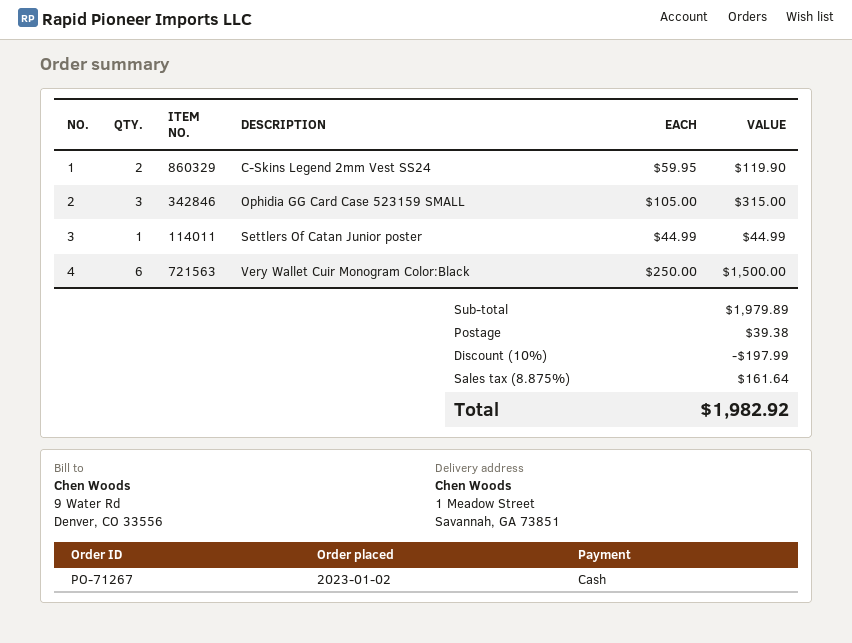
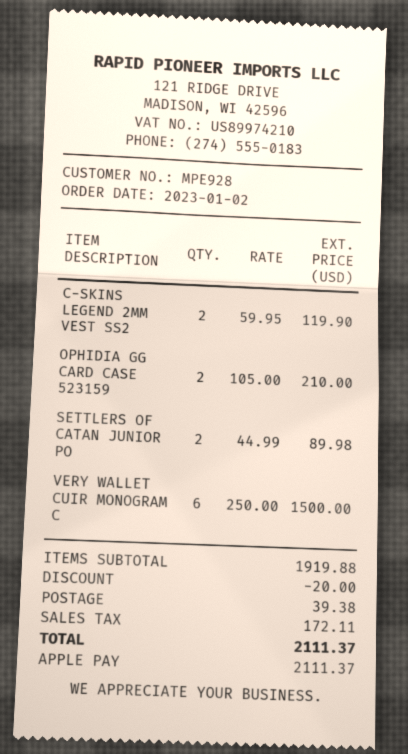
payment method: cash -> Apple Pay
Ophidia GG Card Case 523159 SMALL: 3 x 105.00 = 315.00 -> 2 x 105.00 = 210.00
Settlers Of Catan Junior poster: 1 x 44.99 = 44.99 -> 2 x 44.99 = 89.98
subtotal: 1979.89 -> 1919.88
discount: 197.99 -> 20.00
tax: 161.64 -> 172.11
total: 1982.92 -> 2111.37

